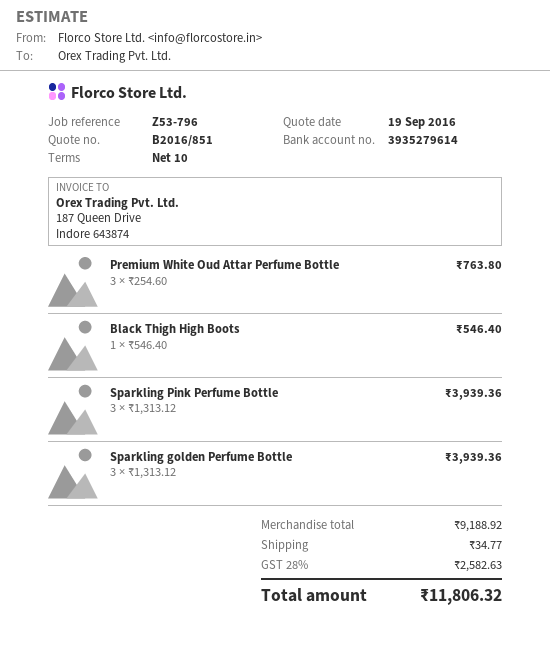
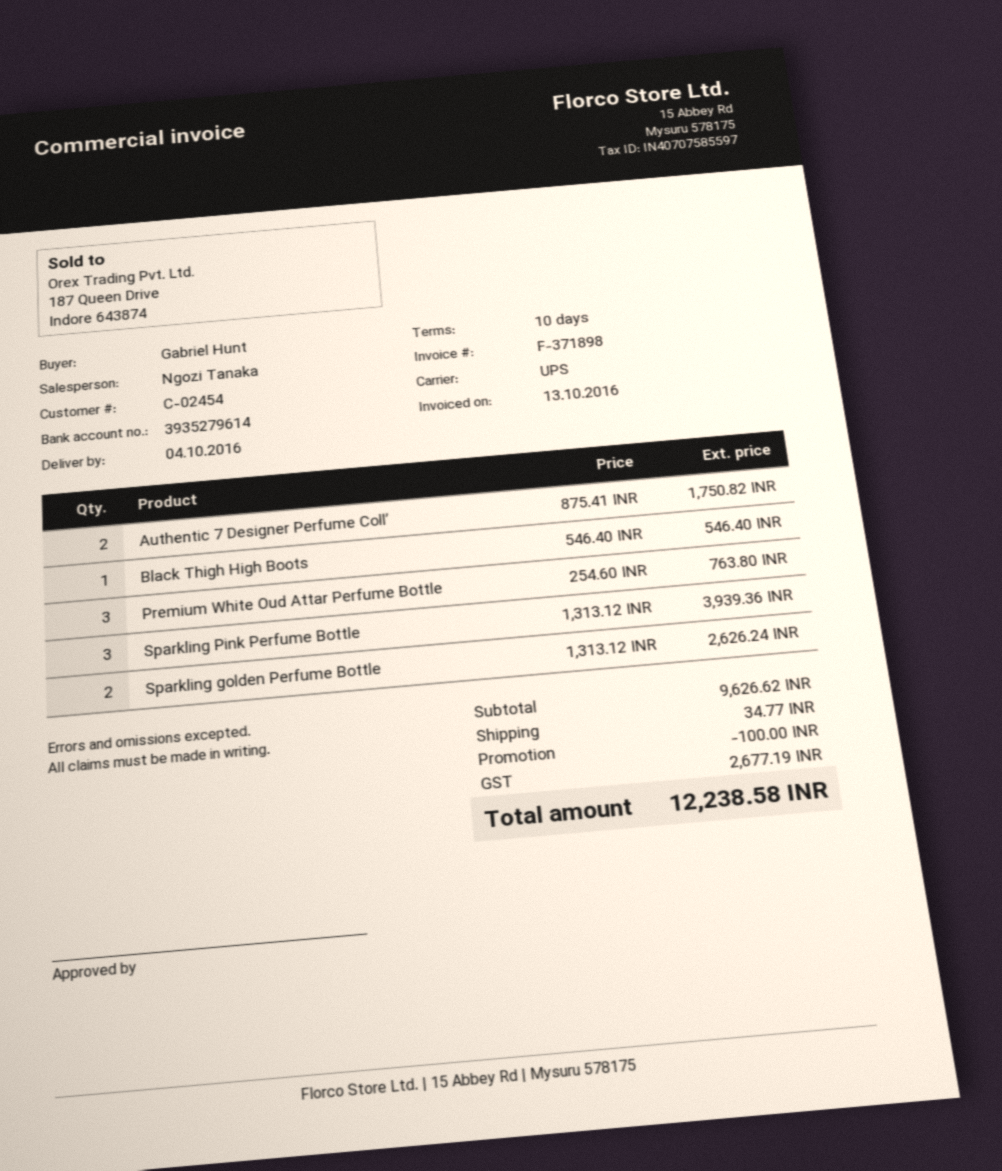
Sparkling golden Perfume Bottle: 3 x 1313.12 = 3939.36 -> 2 x 1313.12 = 2626.24
Authentic 7 Designer Perfume Coll’: none -> 2 x 875.41 = 1750.82
subtotal: 9188.92 -> 9626.62
discount: none -> 100.00
tax: 2582.63 -> 2677.19
total: 11806.32 -> 12238.58

